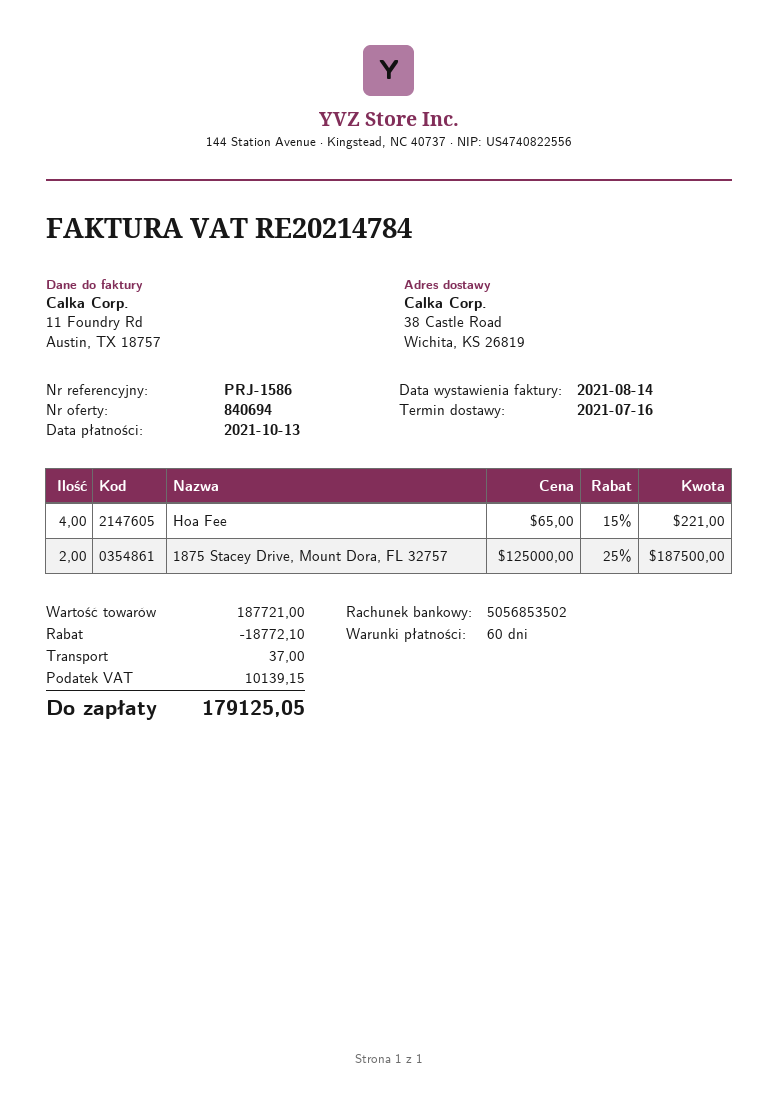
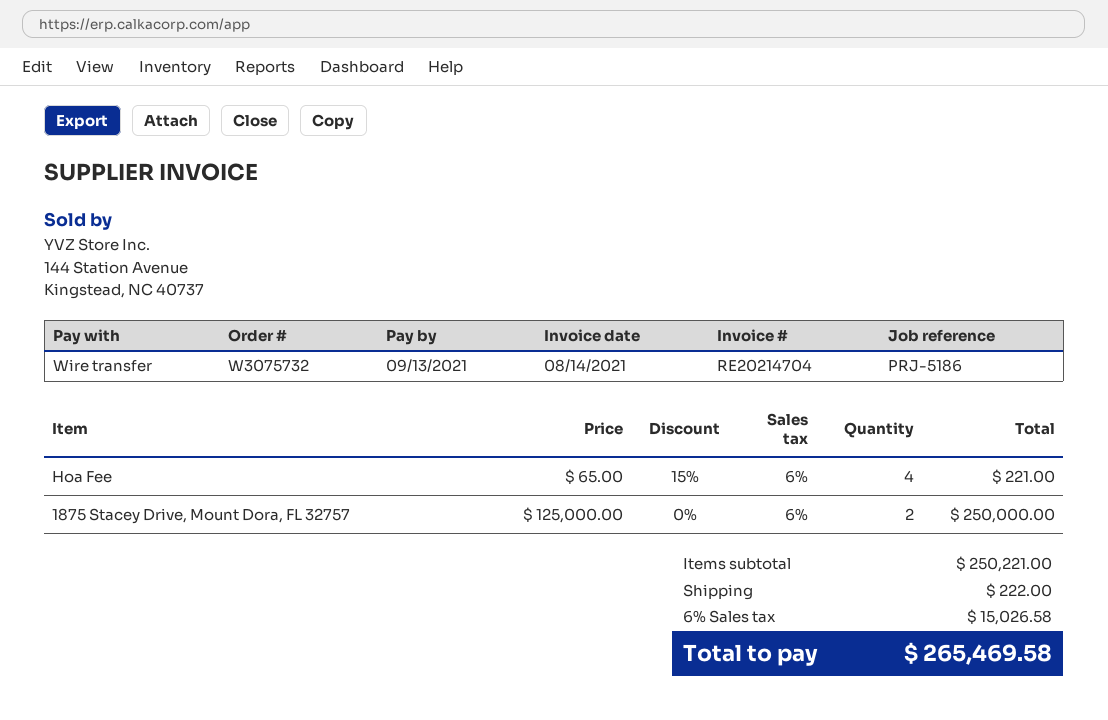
invoice number: RE20214784 -> RE20214704
due date: 2021-10-13 -> 2021-09-13
reference: PRJ-1586 -> PRJ-5186
1875 Stacey Drive, Mount Dora, FL 32757: 2 x 125000.00 - 25% = 187500.00 -> 2 x 125000.00 = 250000.00
subtotal: 187721.00 -> 250221.00
discount: 18772.10 -> none
shipping: 37.00 -> 222.00
tax: 10139.15 -> 15026.58
total: 179125.05 -> 265469.58

